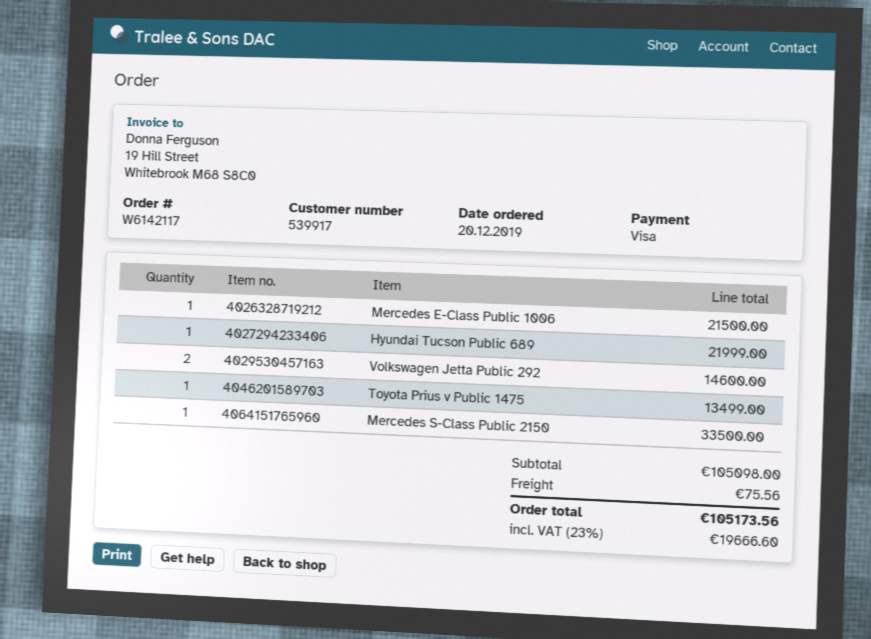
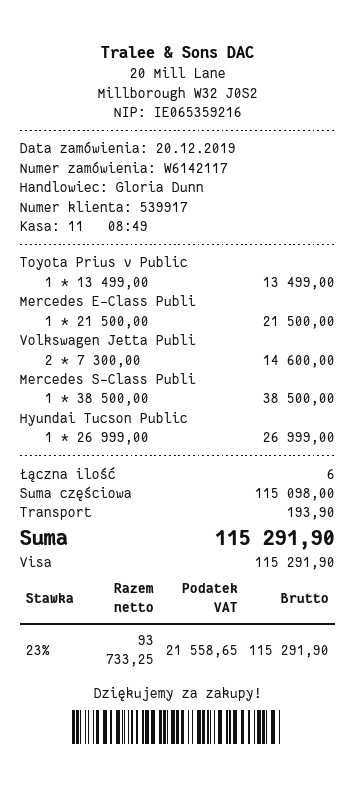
Hyundai Tucson Public 689: 1 for 21999.00 -> 1 for 26999.00
Mercedes S-Class Public 2150: 1 for 33500.00 -> 1 for 38500.00
subtotal: 105098.00 -> 115098.00
shipping: 75.56 -> 193.90
tax: 23% = 19666.60 -> 23% = 21558.65
total: 105173.56 -> 115291.90

